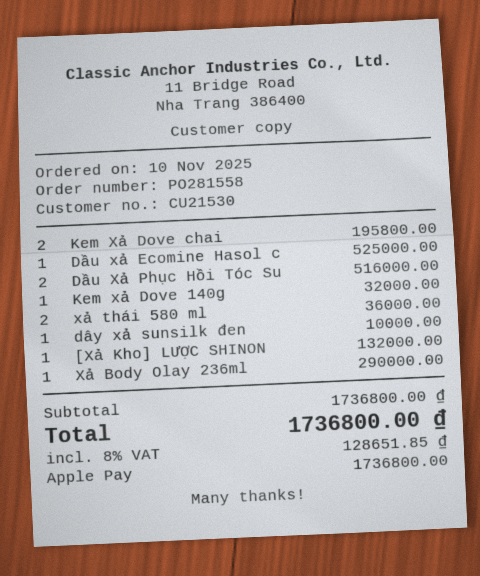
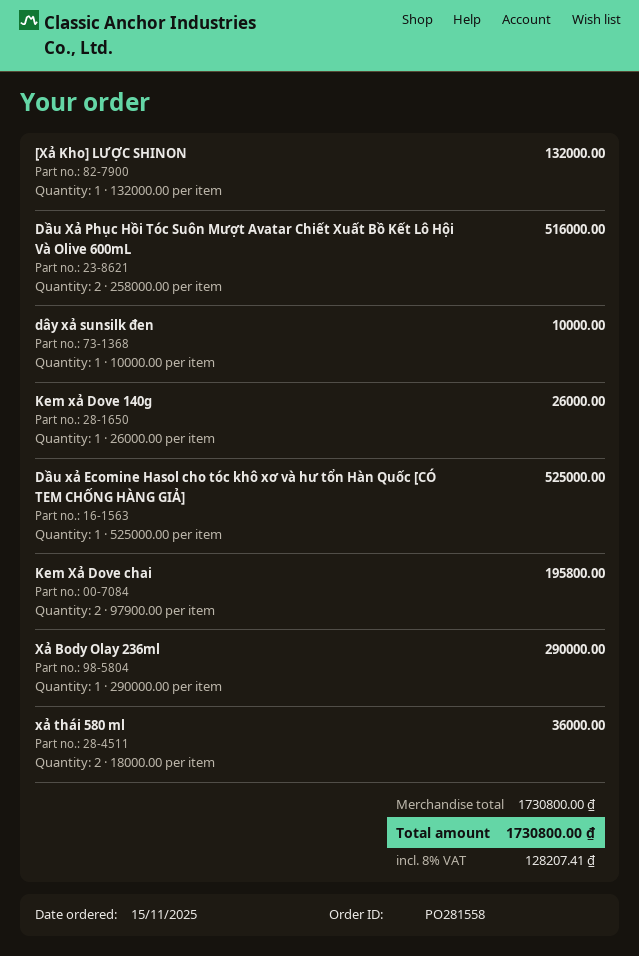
order date: 2025-11-10 -> 2025-11-15
Kem xả Dove 140g: 1 for 32000.00 -> 1 for 26000.00
subtotal: 1736800.00 -> 1730800.00
tax: 8% = 128651.85 -> 8% = 128207.41
total: 1736800.00 -> 1730800.00

